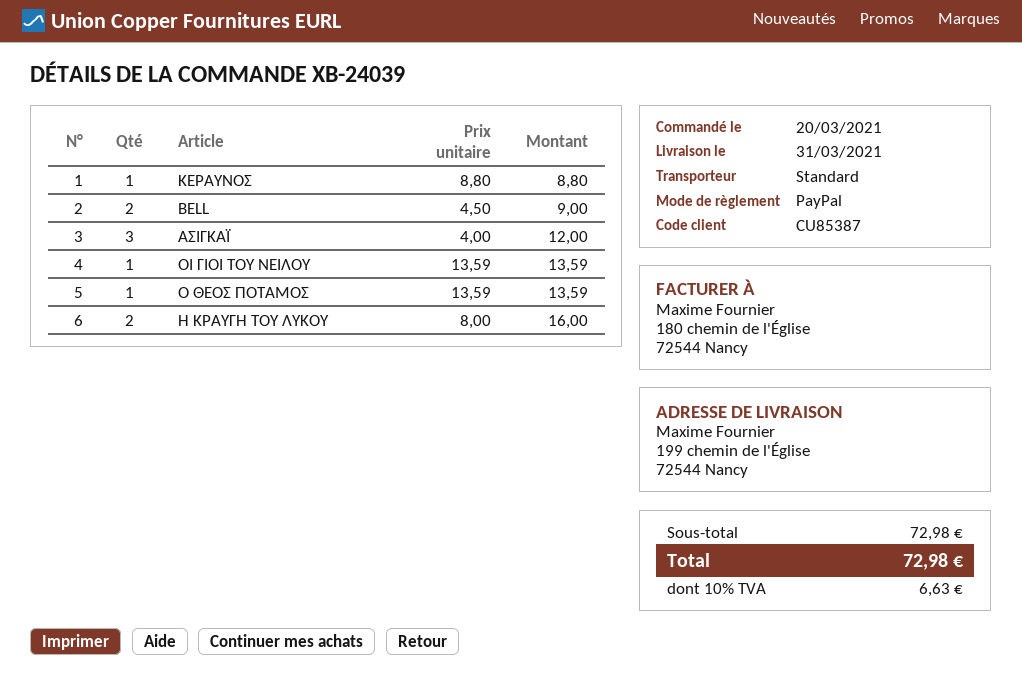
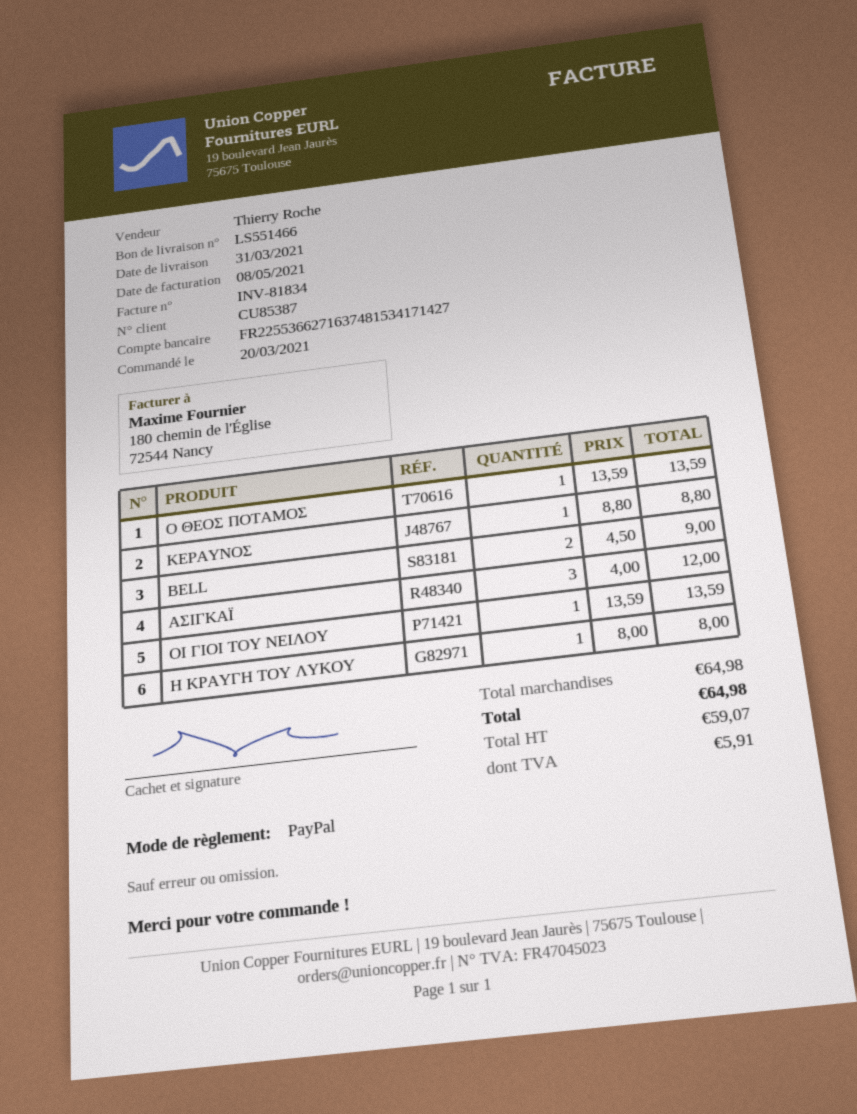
Η ΚΡΑΥΓΗ ΤΟΥ ΛΥΚΟΥ: 2 x 8.00 = 16.00 -> 1 x 8.00 = 8.00
subtotal: 72.98 -> 64.98
tax: 6.63 -> 5.91
total: 72.98 -> 64.98

